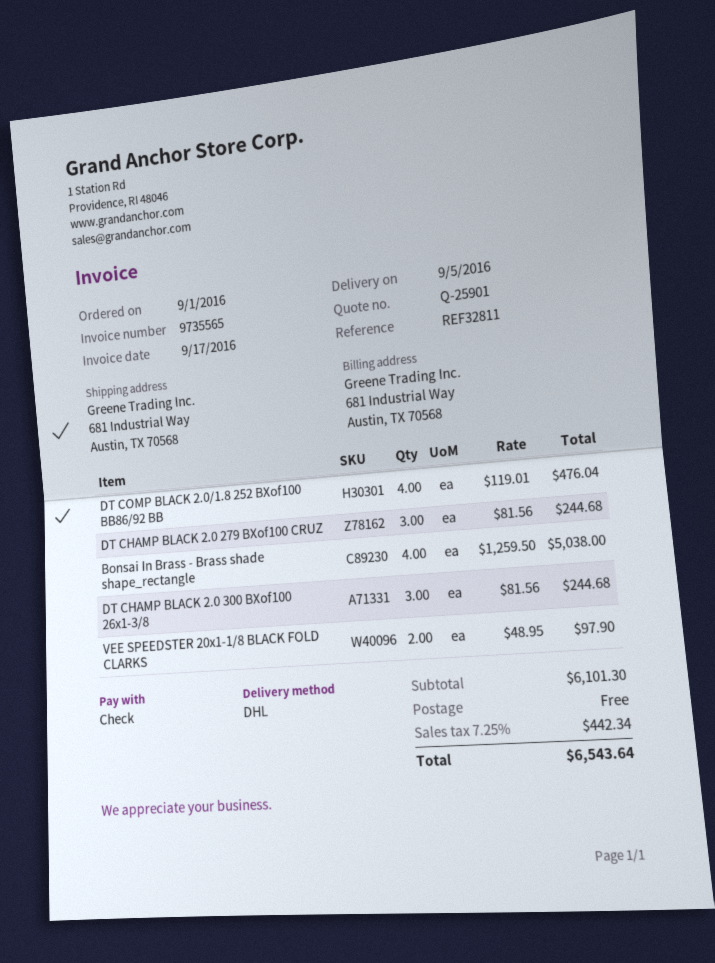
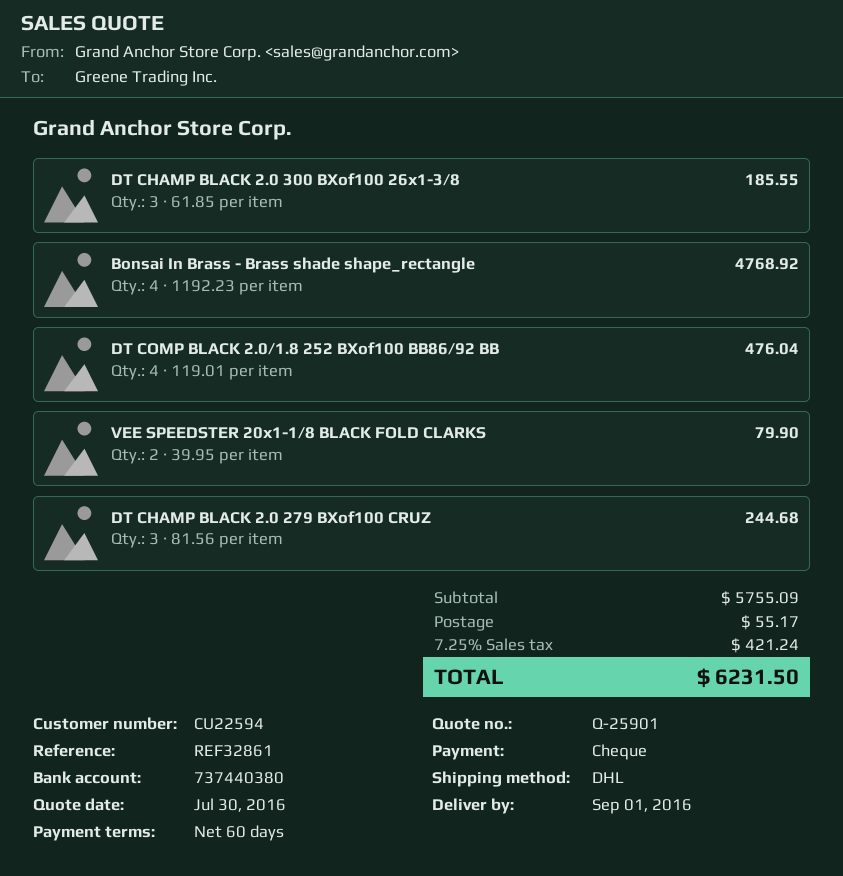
delivery date: 2016-09-05 -> 2016-09-01
reference: REF32811 -> REF32861
Bonsai In Brass - Brass shade shape_rectangle: 4 x 1259.50 = 5038.00 -> 4 x 1192.23 = 4768.92
DT CHAMP BLACK 2.0 300 BXof100 26x1-3/8: 3 x 81.56 = 244.68 -> 3 x 61.85 = 185.55
VEE SPEEDSTER 20x1-1/8 BLACK FOLD CLARKS: 2 x 48.95 = 97.90 -> 2 x 39.95 = 79.90
subtotal: 6101.30 -> 5755.09
shipping: 0.00 -> 55.17
tax: 7.25% = 442.34 -> 7.25% = 421.24
total: 6543.64 -> 6231.50

